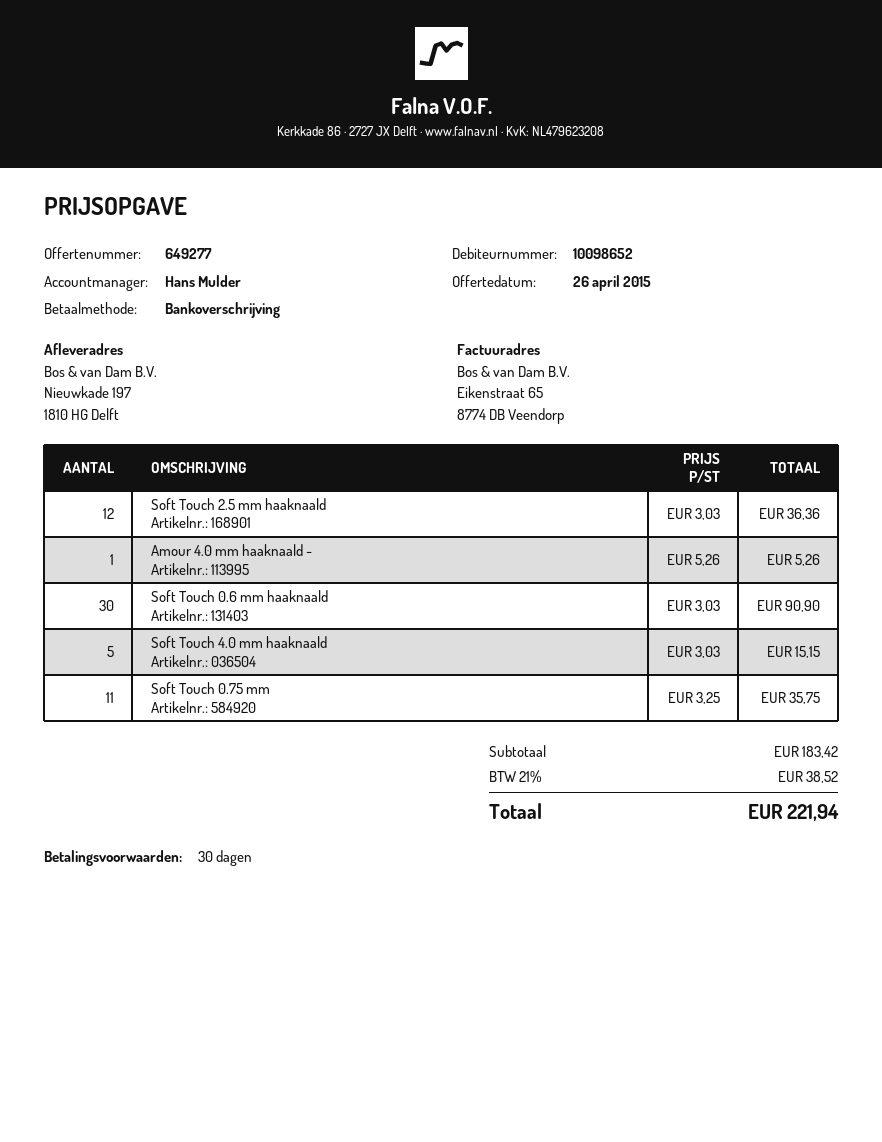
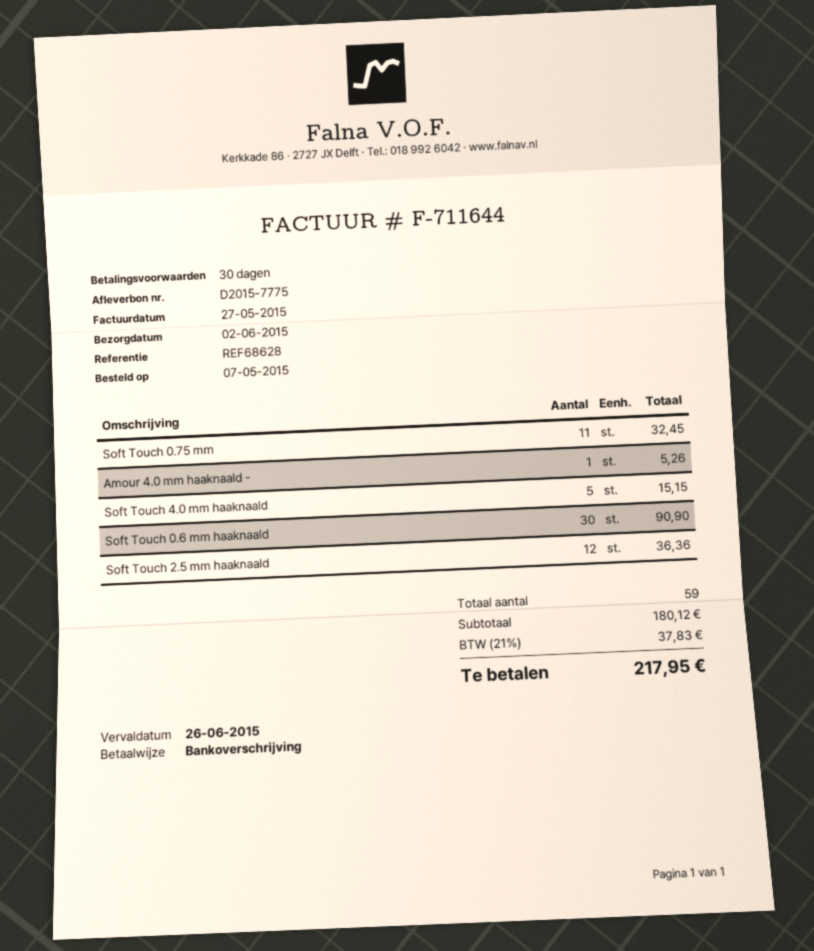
Soft Touch 0.75 mm: 11 for 35.75 -> 11 for 32.45
subtotal: 183.42 -> 180.12
tax: 21% = 38.52 -> 21% = 37.83
total: 221.94 -> 217.95

